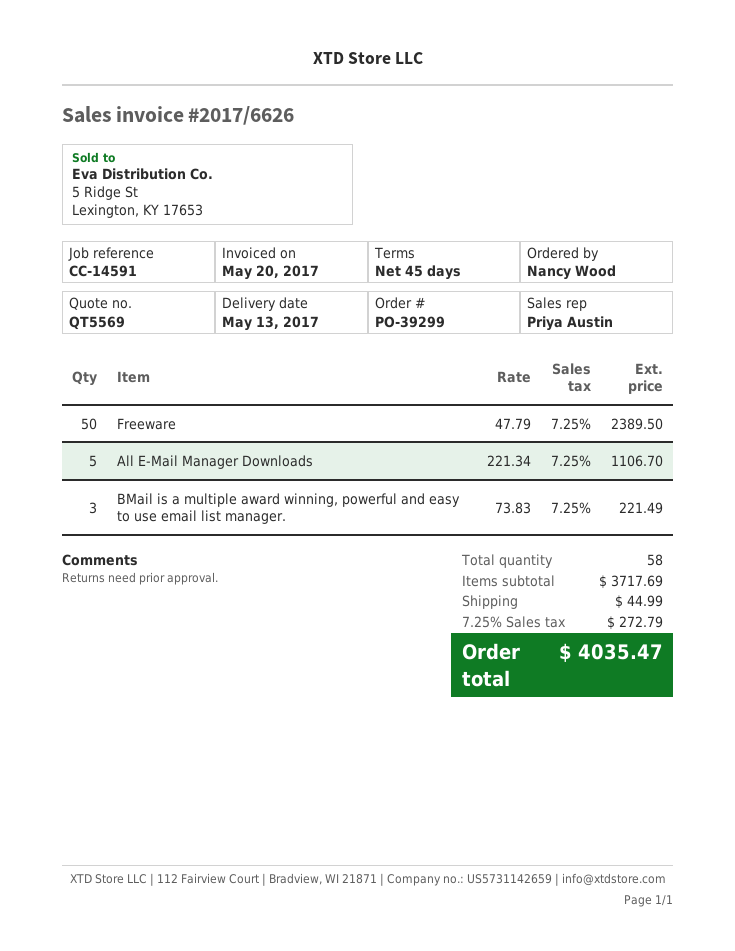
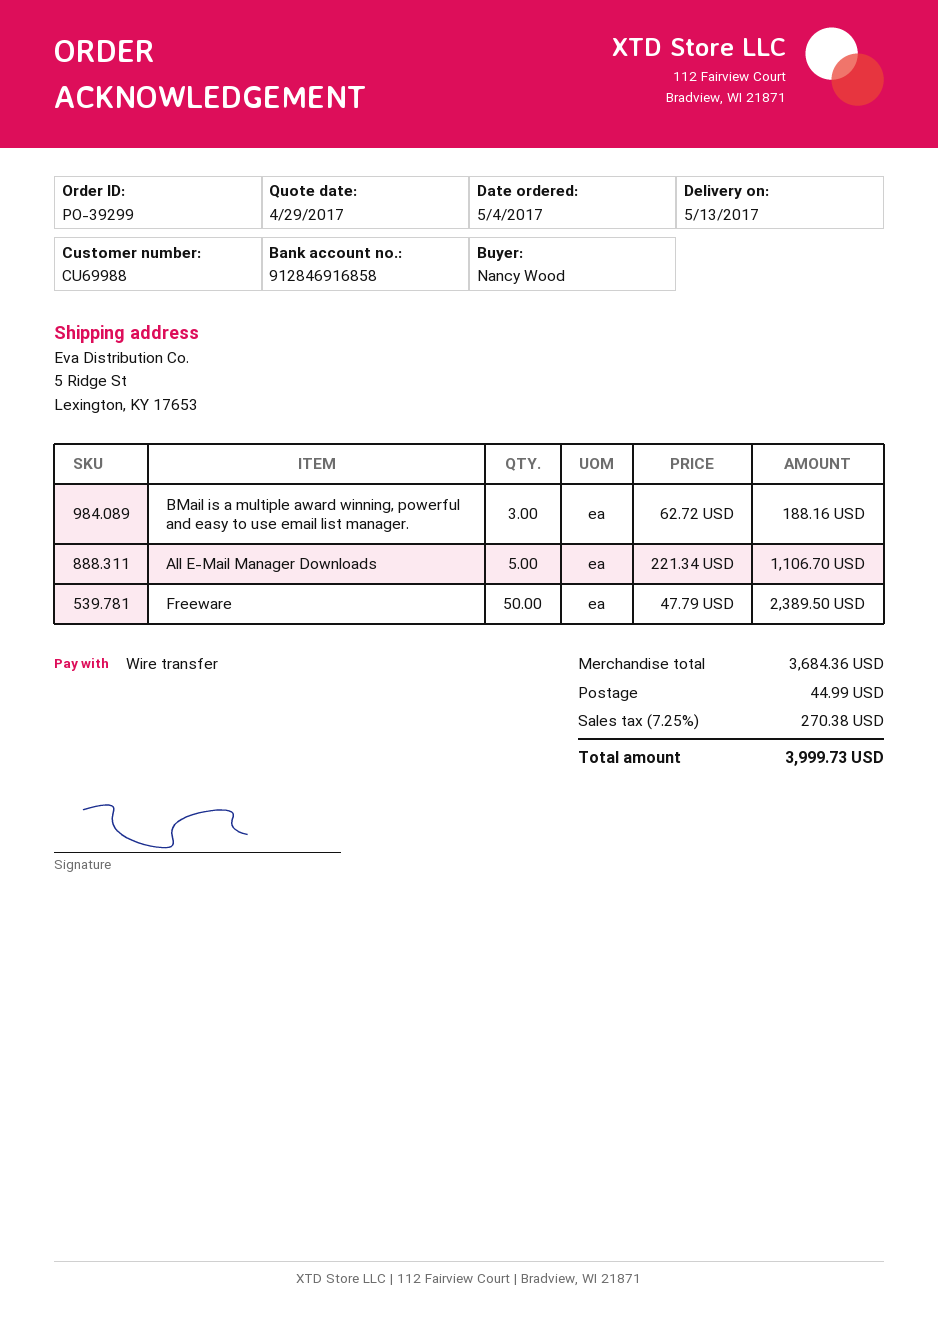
BMail is a multiple award winning, powerful and easy to use email list manager.: 3 x 73.83 = 221.49 -> 3 x 62.72 = 188.16
subtotal: 3717.69 -> 3684.36
tax: 7.25% = 272.79 -> 7.25% = 270.38
total: 4035.47 -> 3999.73

